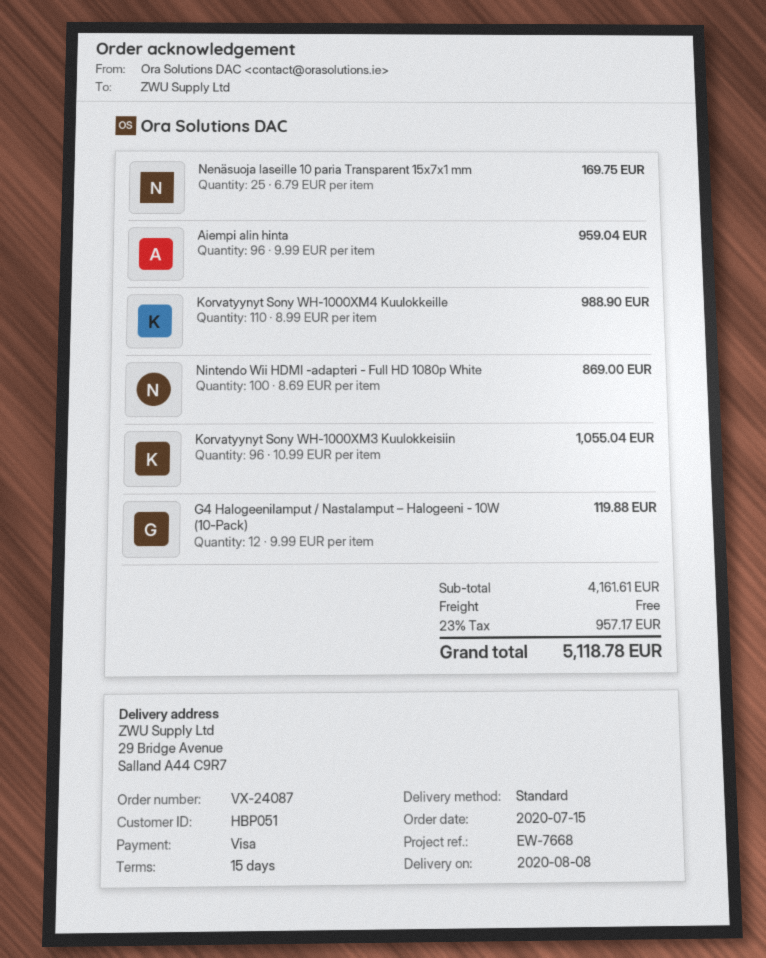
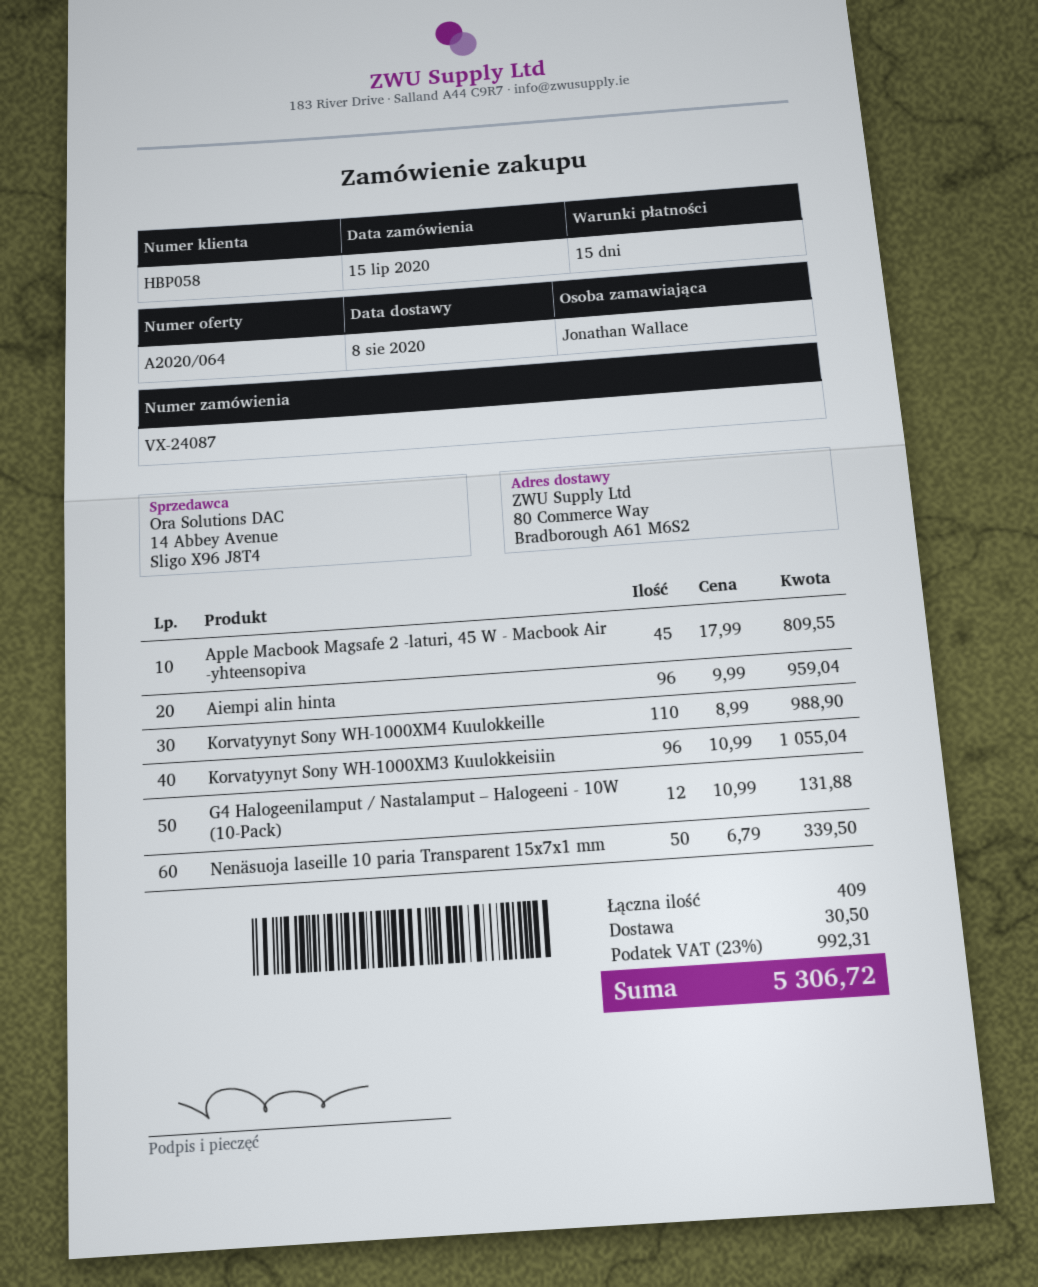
customer number: HBP051 -> HBP058
ship to: 29 Bridge Avenue, Salland A44 C9R7 -> 80 Commerce Way, Bradborough A61 M6S2
Nenäsuoja laseille 10 paria Transparent 15x7x1 mm: 25 x 6.79 = 169.75 -> 50 x 6.79 = 339.50
Nintendo Wii HDMI -adapteri - Full HD 1080p White: 100 x 8.69 = 869.00 -> none
G4 Halogeenilamput / Nastalamput – Halogeeni - 10W (10-Pack): 12 x 9.99 = 119.88 -> 12 x 10.99 = 131.88
Apple Macbook Magsafe 2 -laturi, 45 W - Macbook Air -yhteensopiva: none -> 45 x 17.99 = 809.55
shipping: 0.00 -> 30.50
tax: 23% = 957.17 -> 23% = 992.31
total: 5118.78 -> 5306.72

